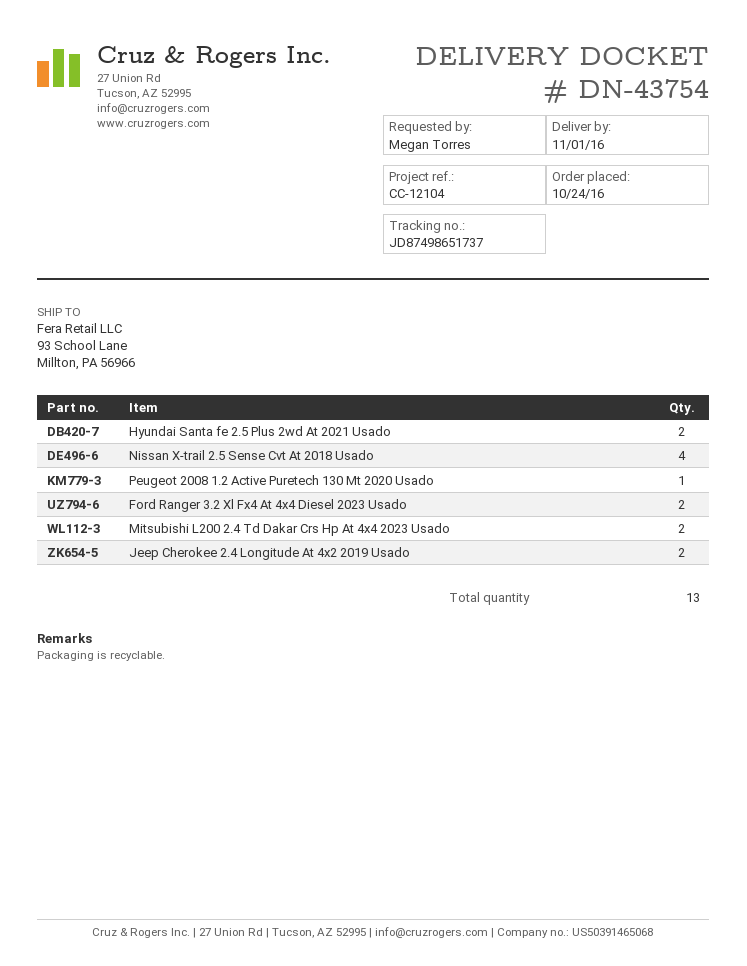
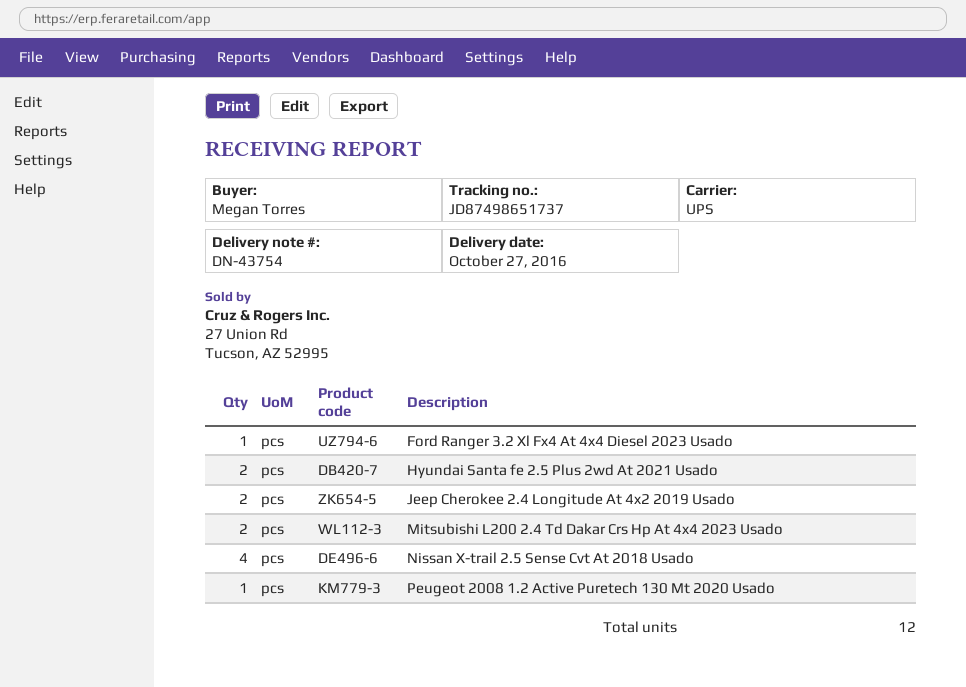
delivery date: 2016-11-01 -> 2016-10-27
Ford Ranger 3.2 Xl Fx4 At 4x4 Diesel 2023 Usado: 2 -> 1
total quantity: 13 -> 12

